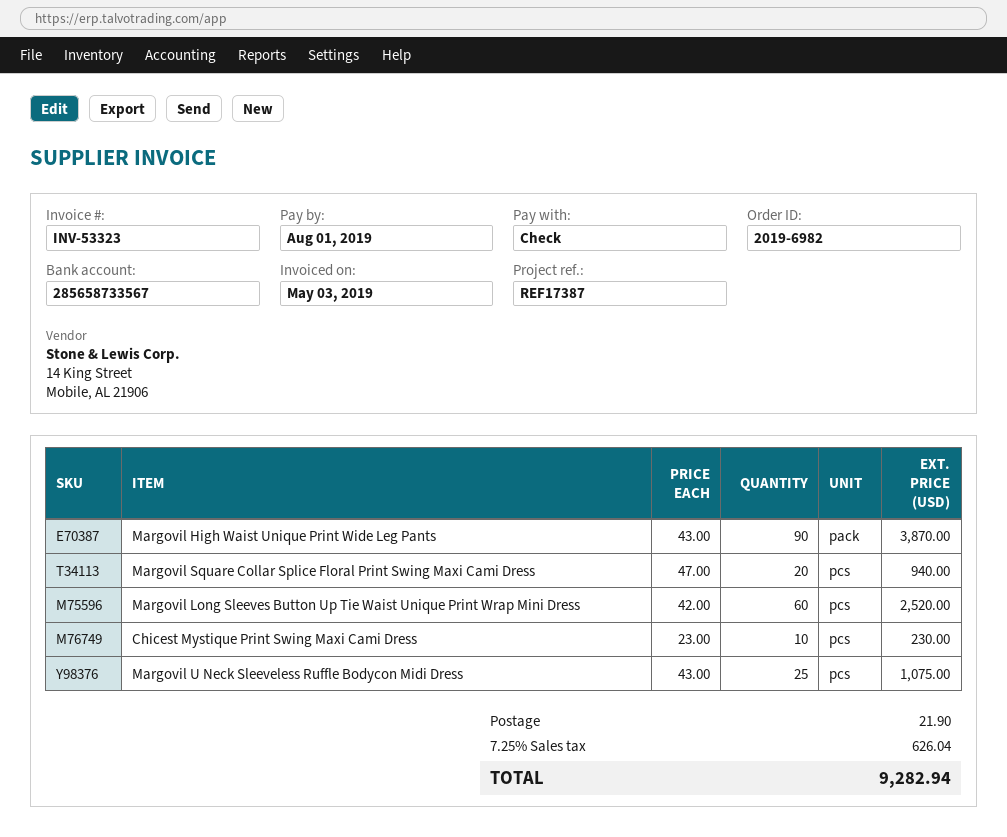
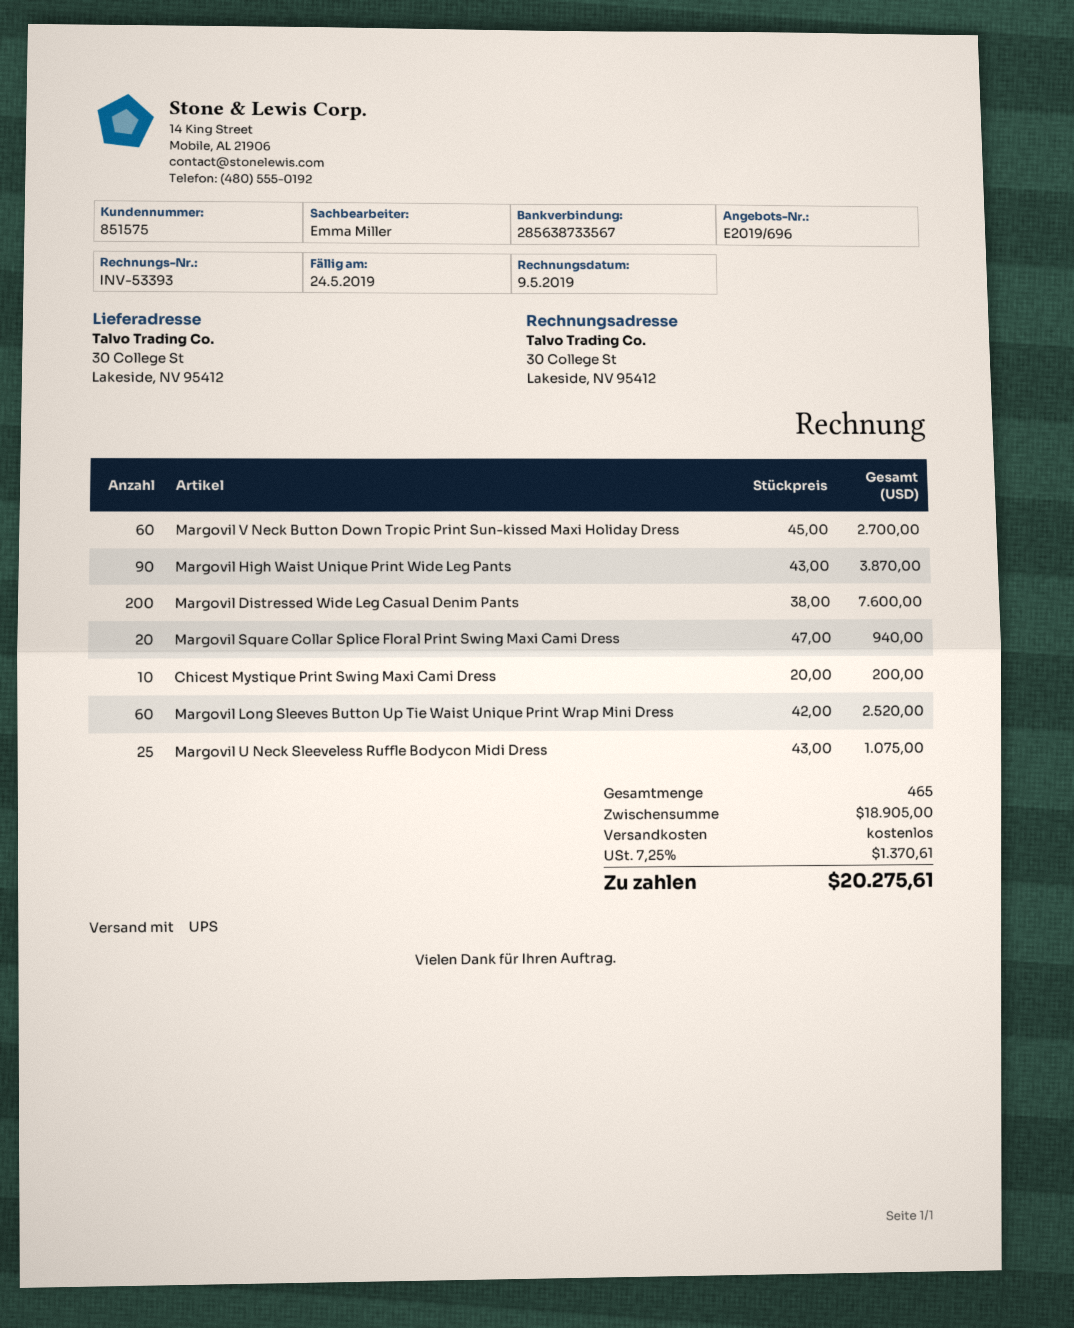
invoice number: INV-53323 -> INV-53393
invoice date: 2019-05-03 -> 2019-05-09
due date: 2019-08-01 -> 2019-05-24
bank account: 285658733567 -> 285638733567
Chicest Mystique Print Swing Maxi Cami Dress: 10 x 23.00 = 230.00 -> 10 x 20.00 = 200.00
Margovil V Neck Button Down Tropic Print Sun-kissed Maxi Holiday Dress: none -> 60 x 45.00 = 2700.00
Margovil Distressed Wide Leg Casual Denim Pants: none -> 200 x 38.00 = 7600.00
shipping: 21.90 -> 0.00
tax: 7.25% = 626.04 -> 7.25% = 1370.61
total: 9282.94 -> 20275.61

